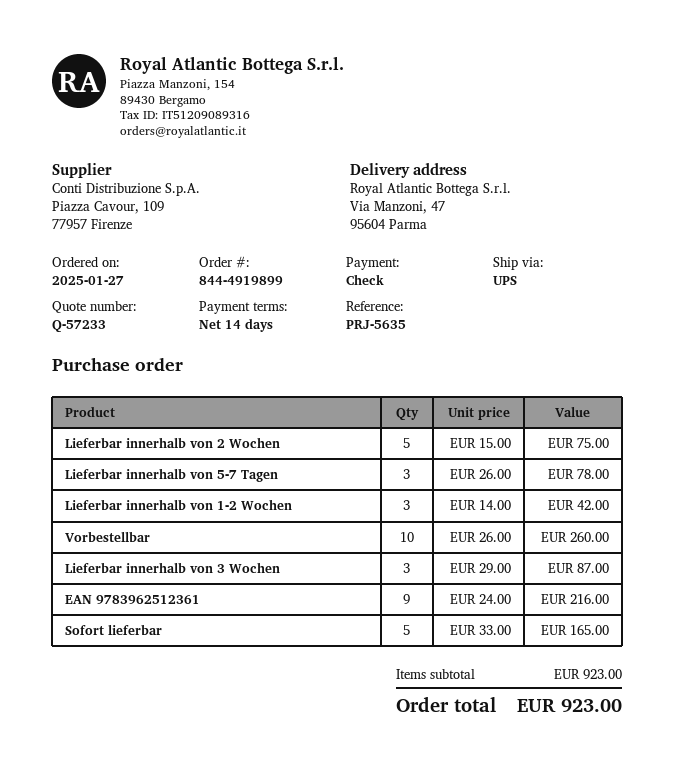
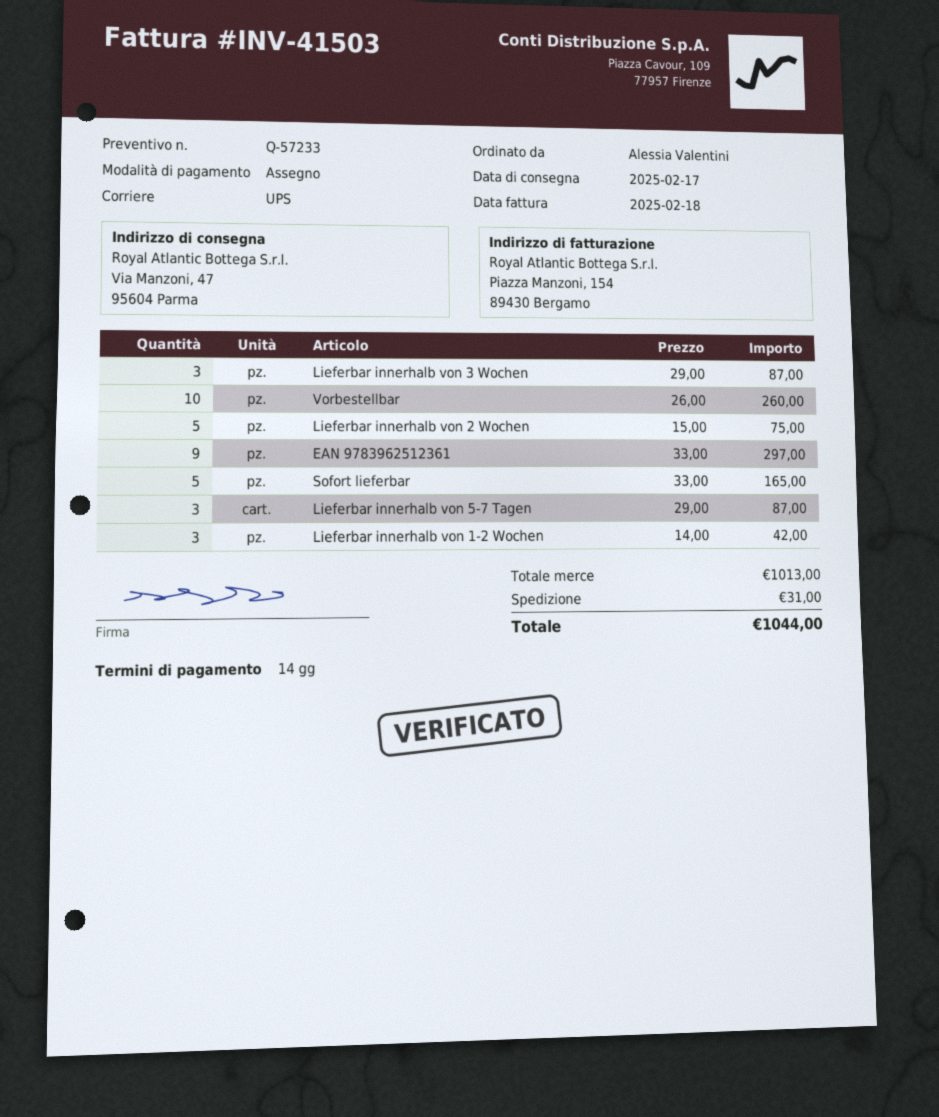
Lieferbar innerhalb von 5-7 Tagen: 3 x 26.00 = 78.00 -> 3 x 29.00 = 87.00
EAN 9783962512361: 9 x 24.00 = 216.00 -> 9 x 33.00 = 297.00
subtotal: 923.00 -> 1013.00
shipping: none -> 31.00
total: 923.00 -> 1044.00

